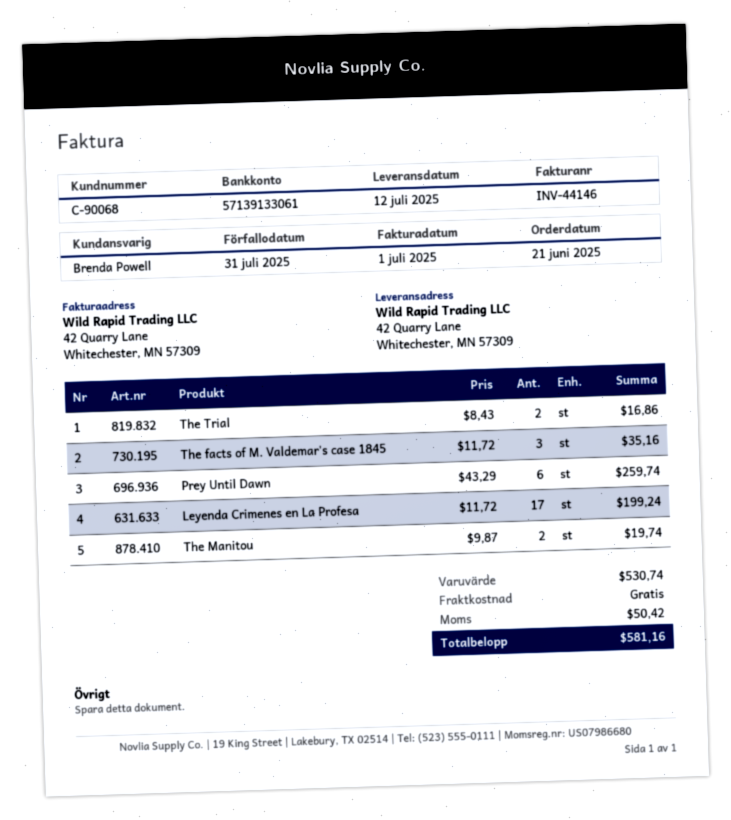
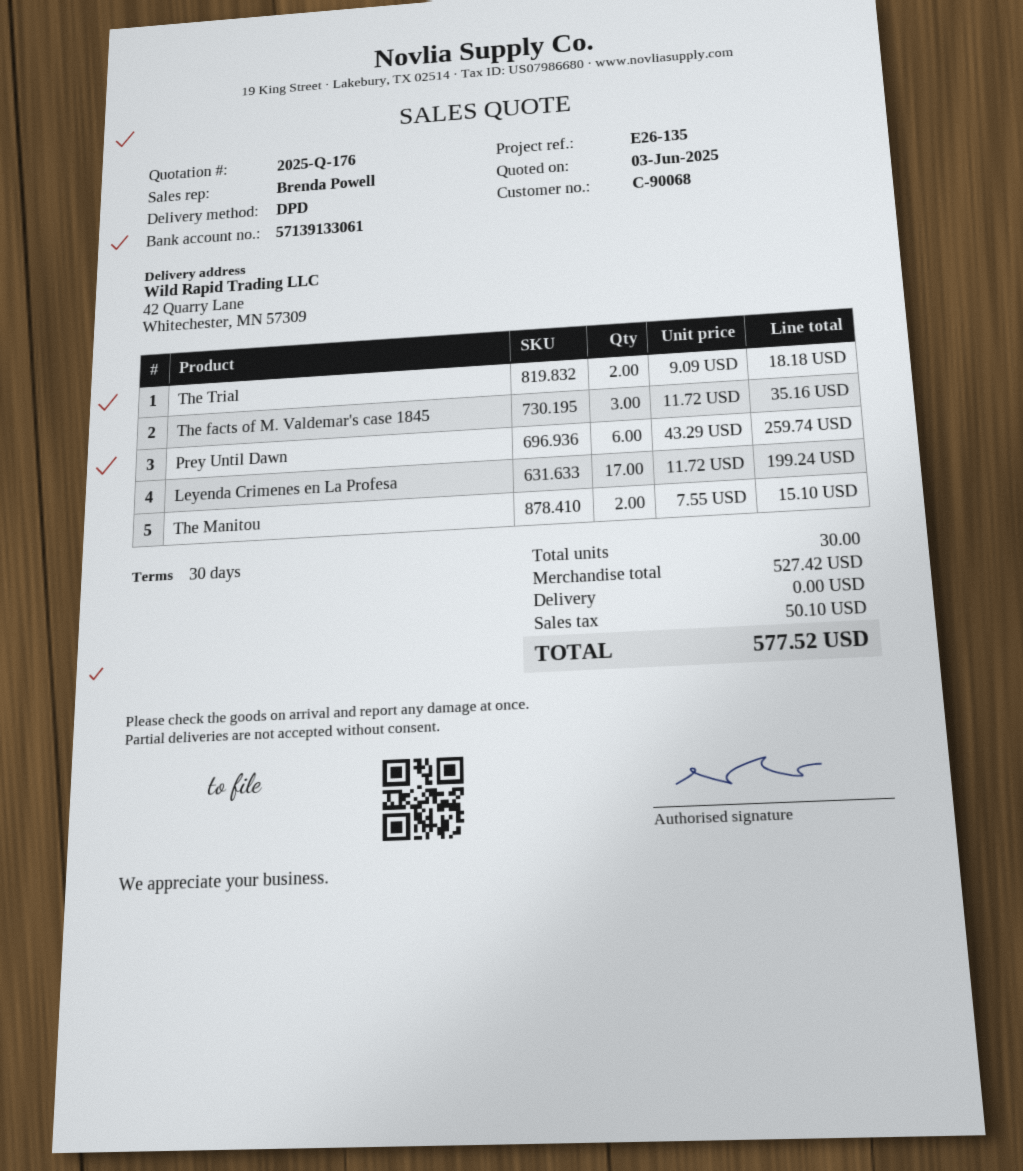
The Trial: 2 x 8.43 = 16.86 -> 2 x 9.09 = 18.18
The Manitou: 2 x 9.87 = 19.74 -> 2 x 7.55 = 15.10
subtotal: 530.74 -> 527.42
tax: 50.42 -> 50.10
total: 581.16 -> 577.52

